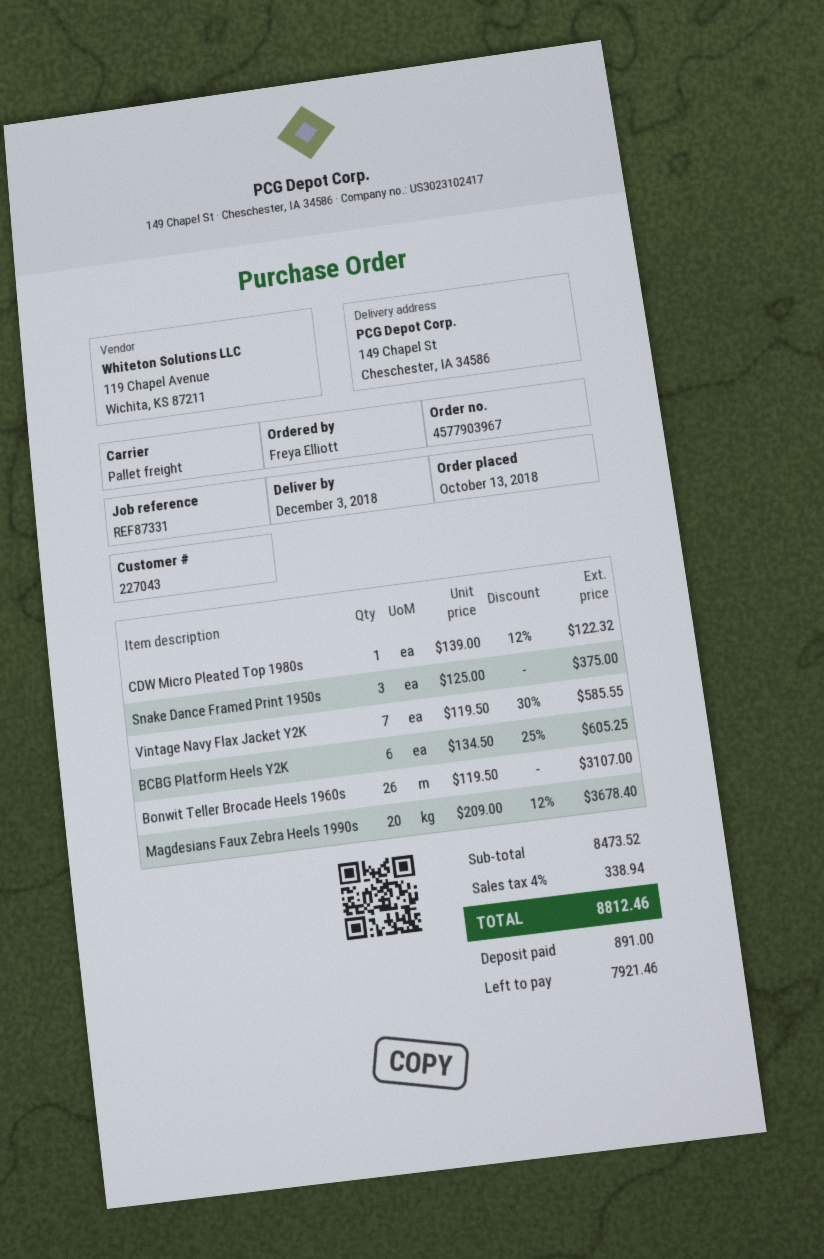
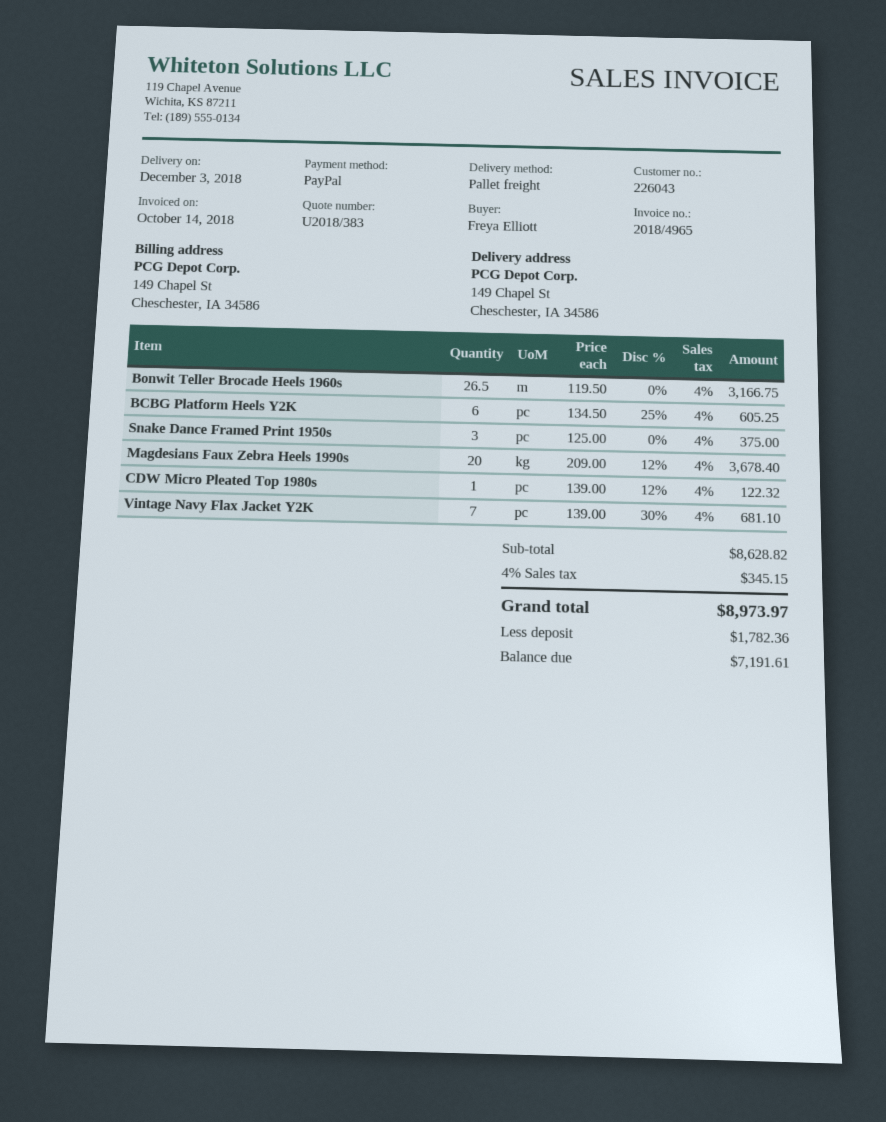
customer number: 227043 -> 226043
Vintage Navy Flax Jacket Y2K: 7 x 119.50 - 30% = 585.55 -> 7 x 139.00 - 30% = 681.10
Bonwit Teller Brocade Heels 1960s: 26 x 119.50 = 3107.00 -> 26.5 x 119.50 = 3166.75
subtotal: 8473.52 -> 8628.82
tax: 4% = 338.94 -> 4% = 345.15
total: 8812.46 -> 8973.97
deposit: 891.00 -> 1782.36
balance: 7921.46 -> 7191.61

